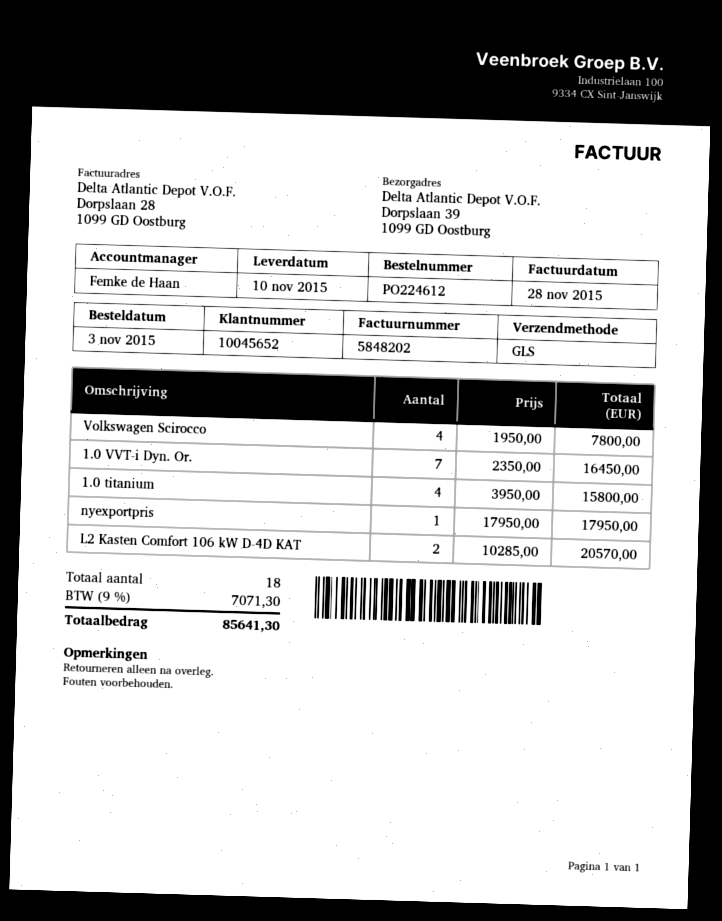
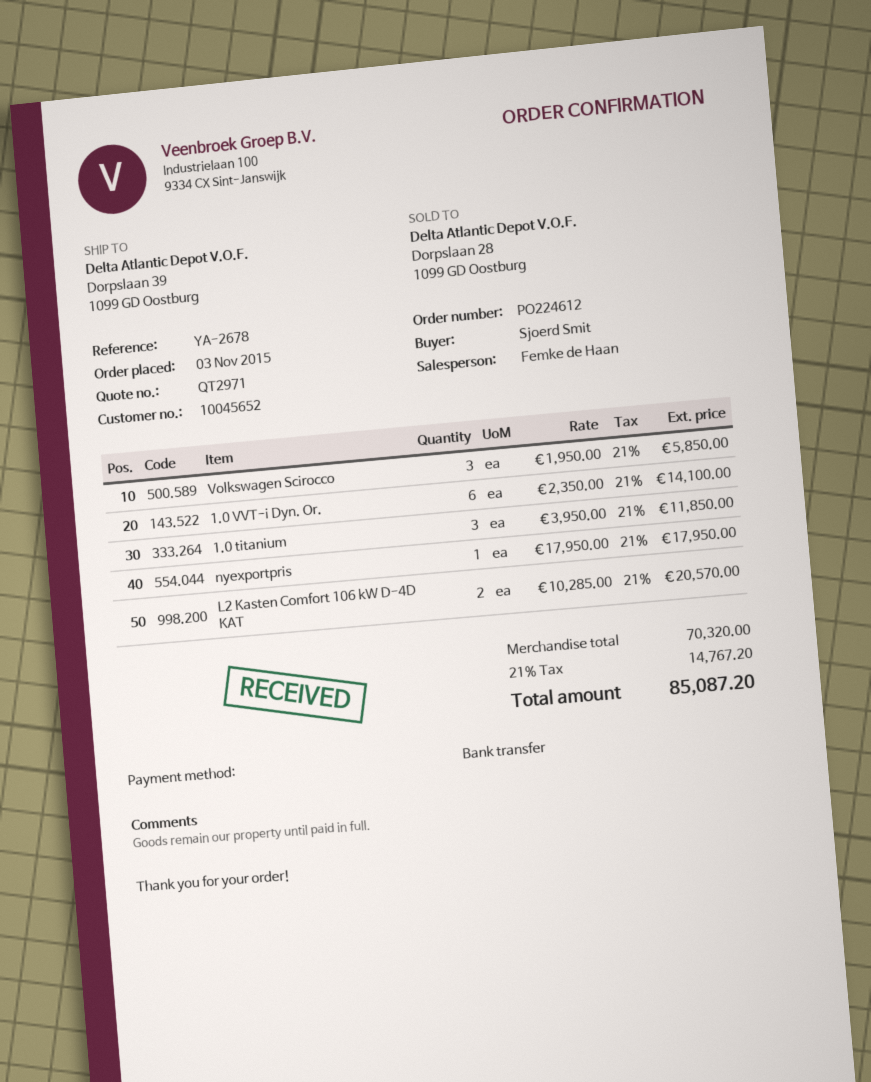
Volkswagen Scirocco: 4 x 1950.00 = 7800.00 -> 3 x 1950.00 = 5850.00
1.0 VVT-i Dyn. Or.: 7 x 2350.00 = 16450.00 -> 6 x 2350.00 = 14100.00
1.0 titanium: 4 x 3950.00 = 15800.00 -> 3 x 3950.00 = 11850.00
tax: 9% = 7071.30 -> 21% = 14767.20
total: 85641.30 -> 85087.20

